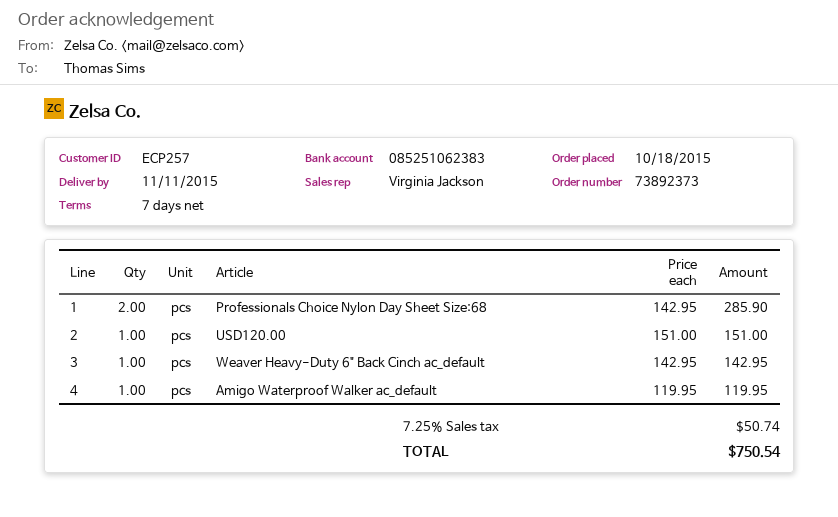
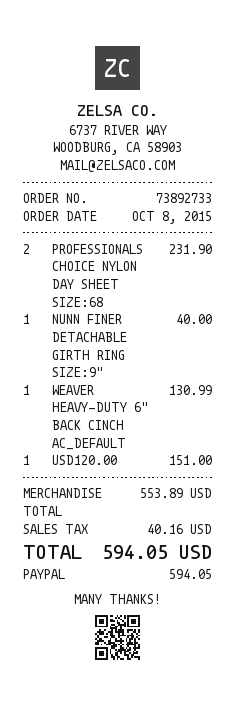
order number: 73892373 -> 73892733
order date: 2015-10-18 -> 2015-10-08
Professionals Choice Nylon Day Sheet Size:68: 2 for 285.90 -> 2 for 231.90
Weaver Heavy-Duty 6" Back Cinch ac_default: 1 for 142.95 -> 1 for 130.99
Amigo Waterproof Walker ac_default: 1 for 119.95 -> none
NUNN FINER DETACHABLE GIRTH RING SIZE:9": none -> 1 for 40.00
tax: 50.74 -> 40.16
total: 750.54 -> 594.05

